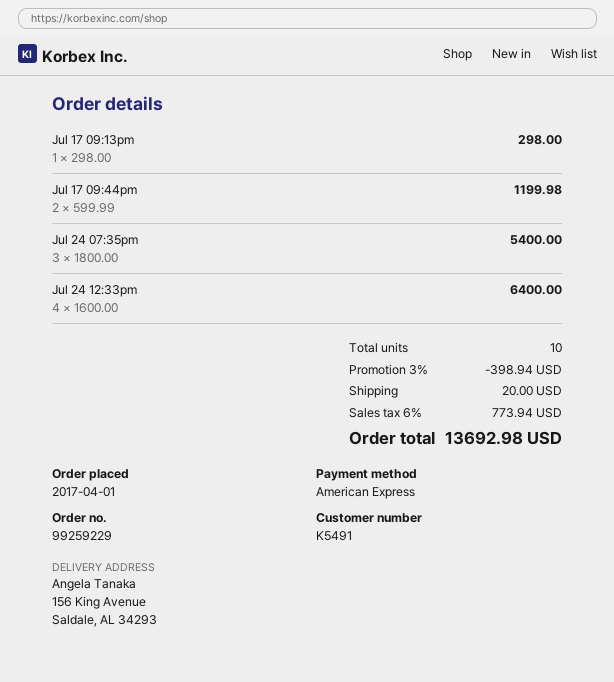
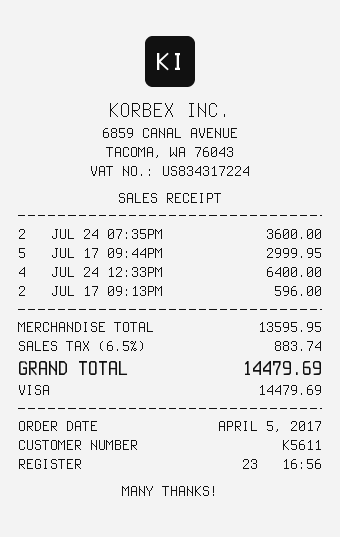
order date: 2017-04-01 -> 2017-04-05
customer number: K5491 -> K5611
payment method: American Express -> Visa
Jul 17 09:13pm: 1 for 298.00 -> 2 for 596.00
Jul 17 09:44pm: 2 for 1199.98 -> 5 for 2999.95
Jul 24 07:35pm: 3 for 5400.00 -> 2 for 3600.00
discount: 3% = 398.94 -> none
shipping: 20.00 -> none
tax: 6% = 773.94 -> 6.5% = 883.74
total: 13692.98 -> 14479.69

